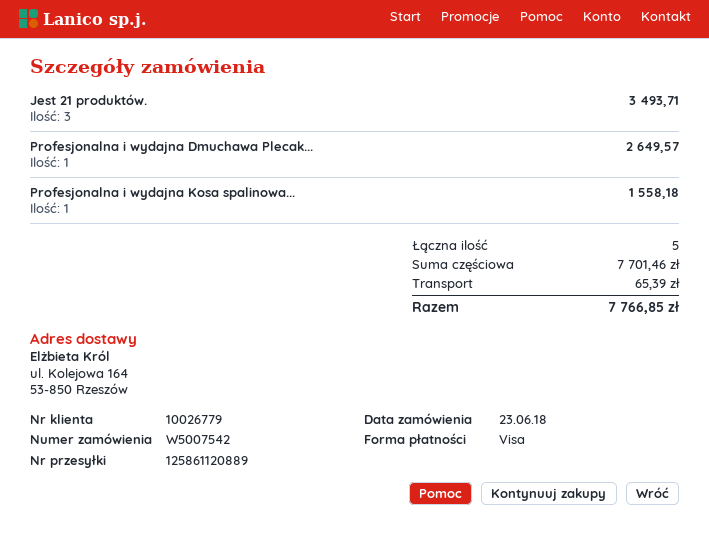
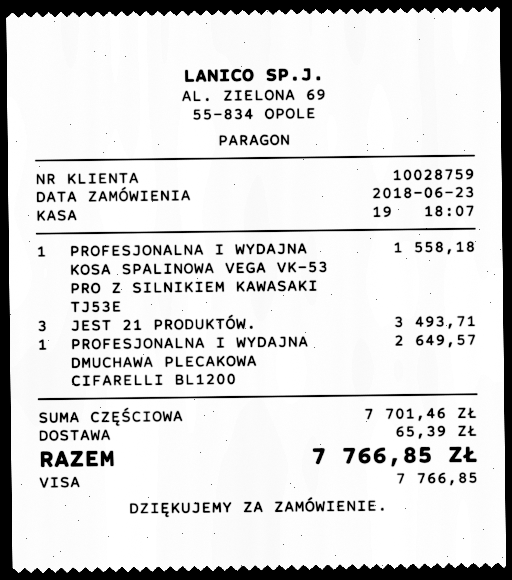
customer number: 10026779 -> 10028759

